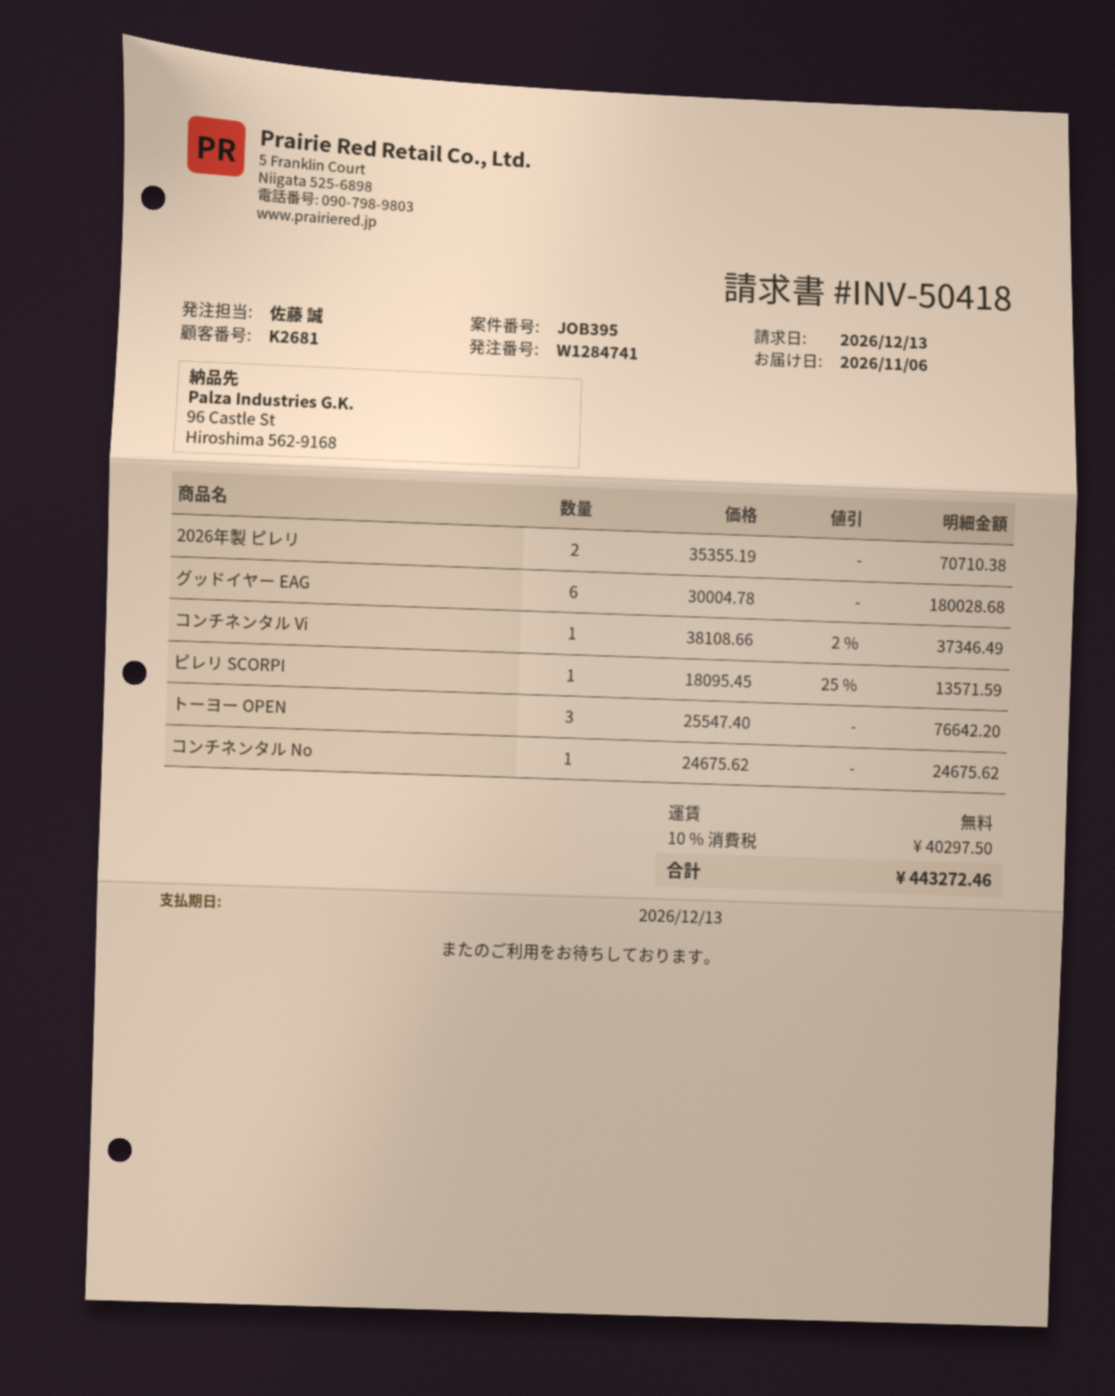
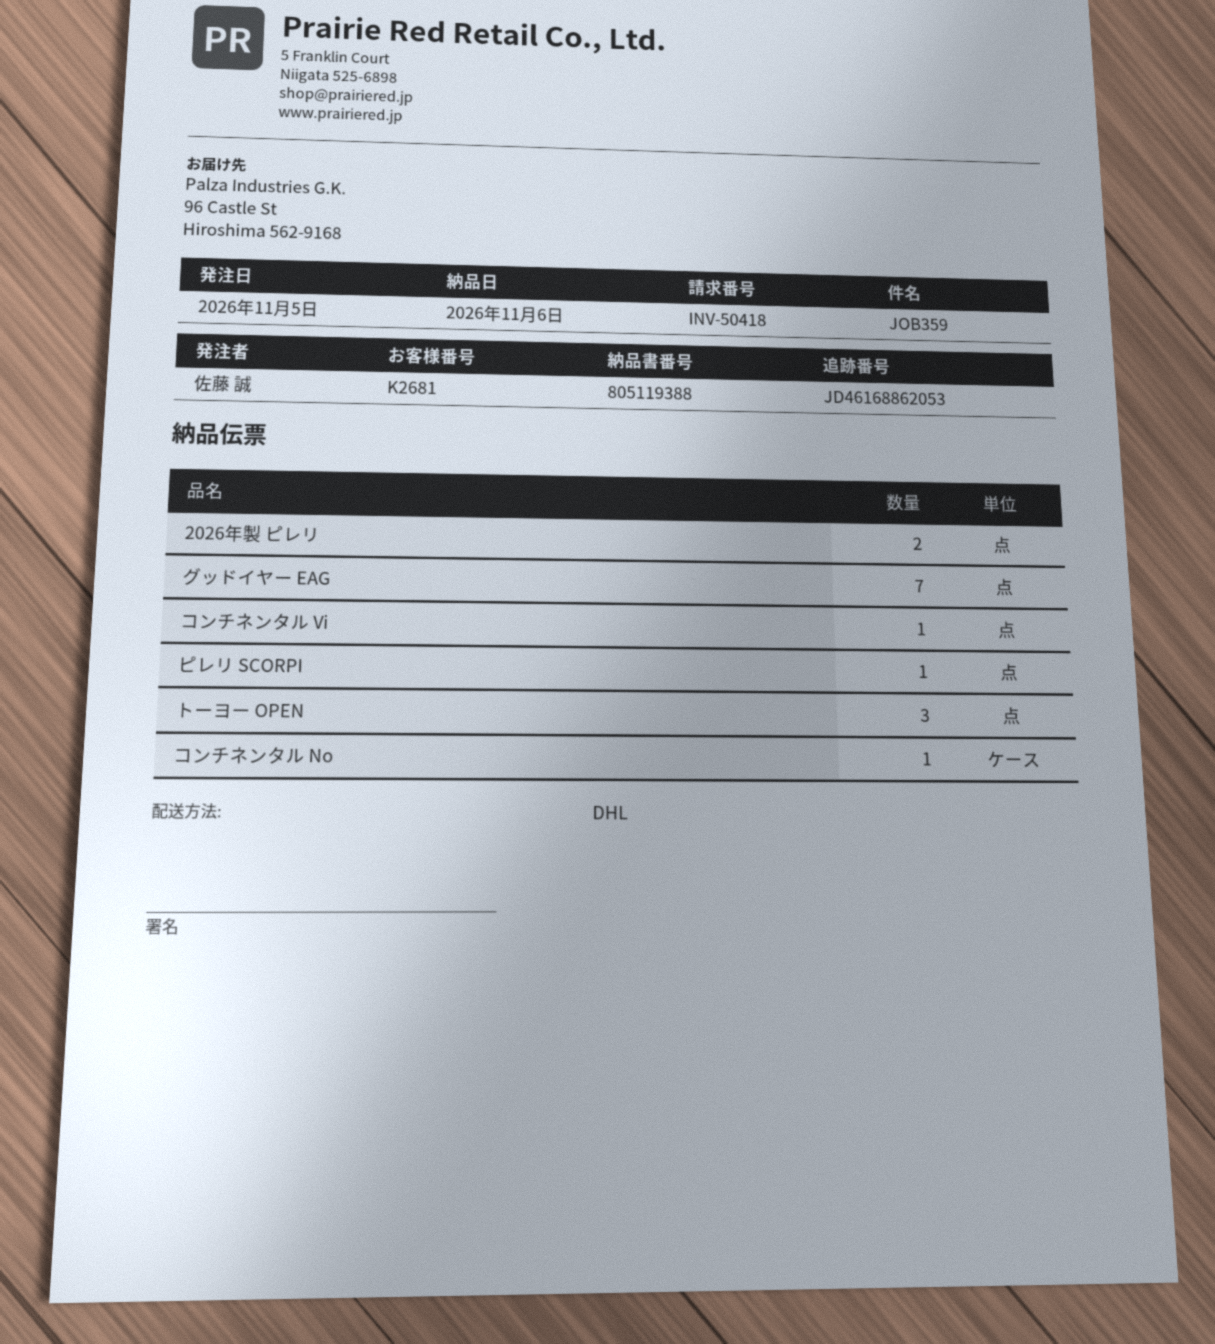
reference: JOB395 -> JOB359
グッドイヤー EAG: 6 -> 7

